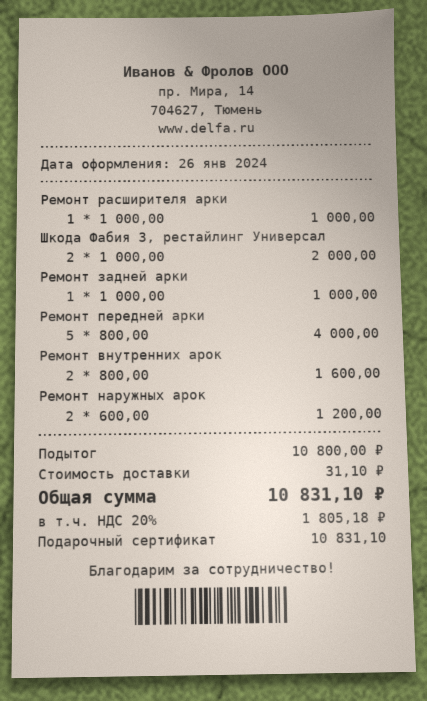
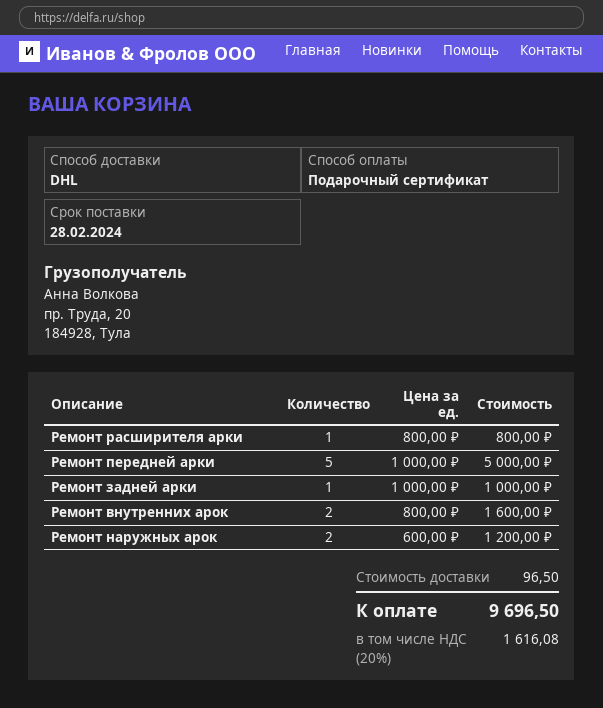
Ремонт расширителя арки: 1 x 1000.00 = 1000.00 -> 1 x 800.00 = 800.00
Шкода Фабия 3, рестайлинг Универсал: 2 x 1000.00 = 2000.00 -> none
Ремонт передней арки: 5 x 800.00 = 4000.00 -> 5 x 1000.00 = 5000.00
shipping: 31.10 -> 96.50
tax: 20% = 1805.18 -> 20% = 1616.08
total: 10831.10 -> 9696.50

